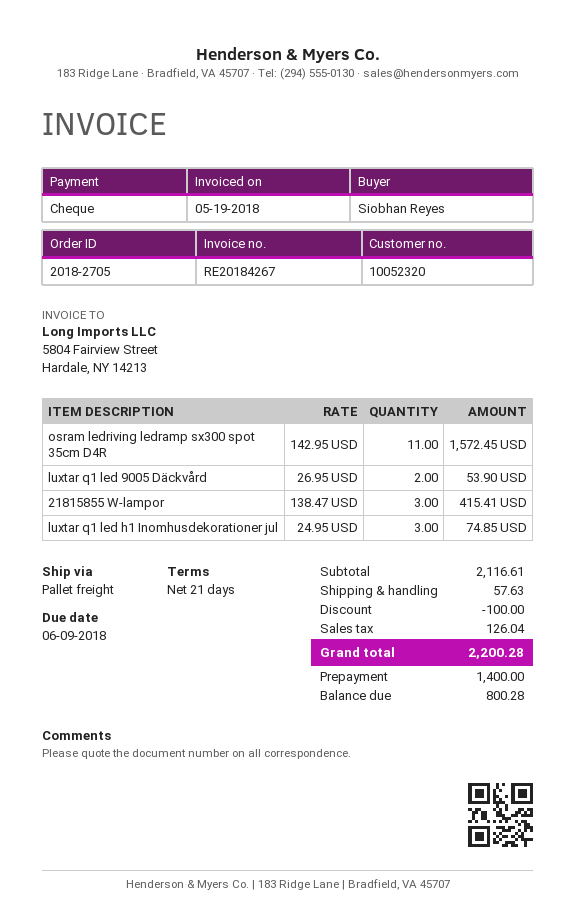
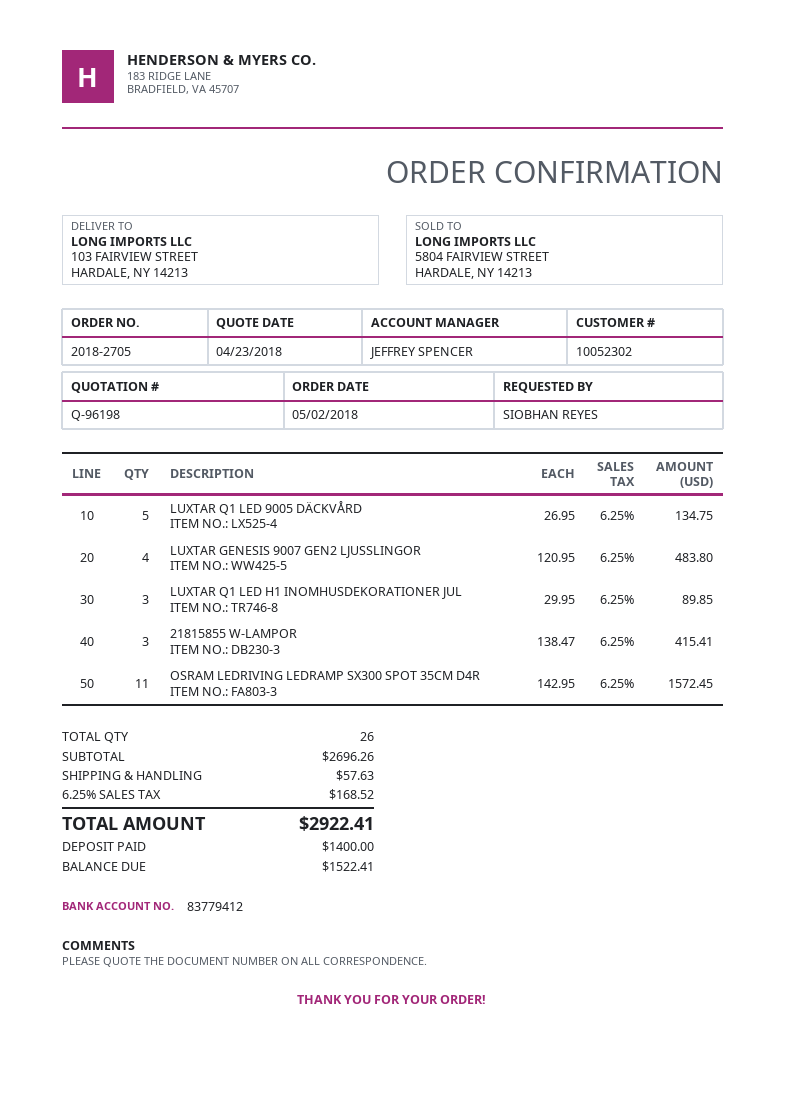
customer number: 10052320 -> 10052302
luxtar q1 led 9005 Däckvård: 2 x 26.95 = 53.90 -> 5 x 26.95 = 134.75
luxtar q1 led h1 Inomhusdekorationer jul: 3 x 24.95 = 74.85 -> 3 x 29.95 = 89.85
LUXTAR GENESIS 9007 GEN2 LJUSSLINGOR: none -> 4 x 120.95 = 483.80
subtotal: 2116.61 -> 2696.26
discount: 100.00 -> none
tax: 126.04 -> 168.52
total: 2200.28 -> 2922.41
balance: 800.28 -> 1522.41

